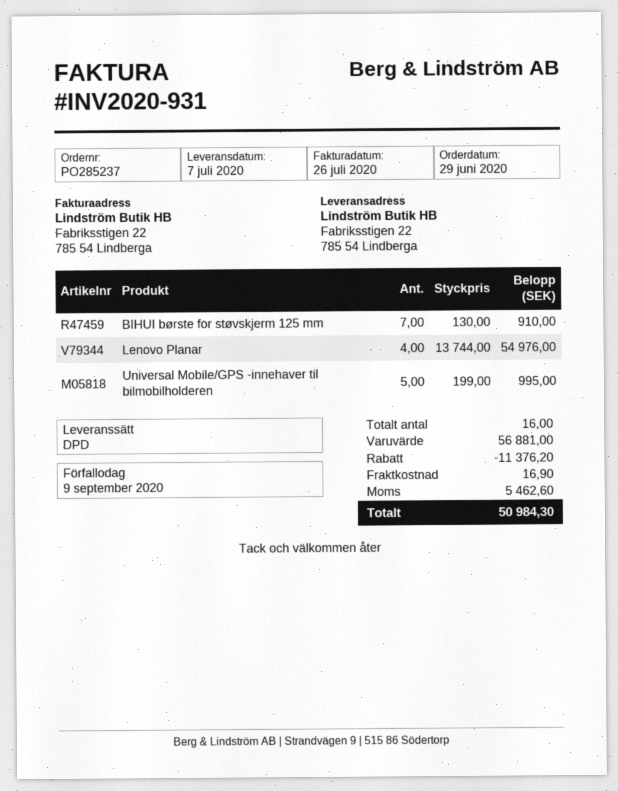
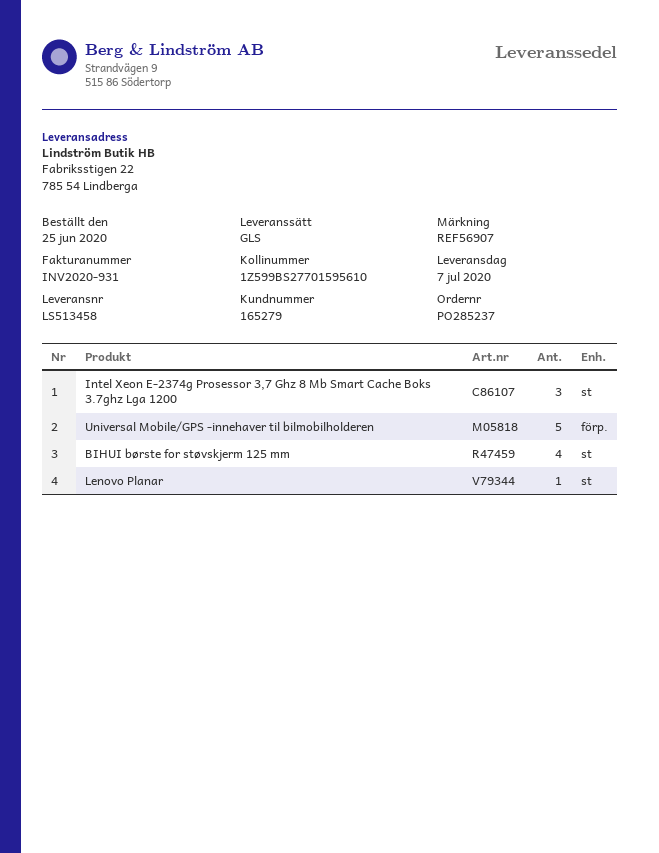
order date: 2020-06-29 -> 2020-06-25
shipping method: DPD -> GLS
BIHUI børste for støvskjerm 125 mm: 7 -> 4
Lenovo Planar: 4 -> 1
Intel Xeon E-2374g Prosessor 3,7 Ghz 8 Mb Smart Cache Boks 3.7ghz Lga 1200: none -> 3

